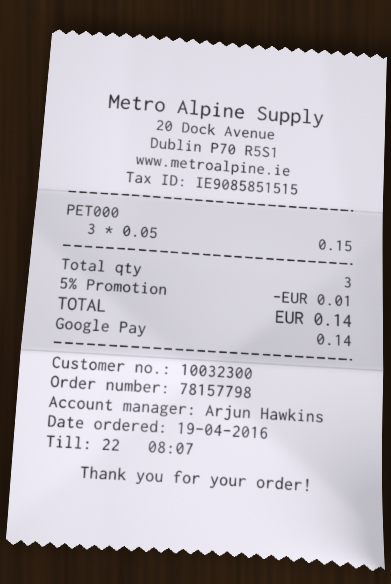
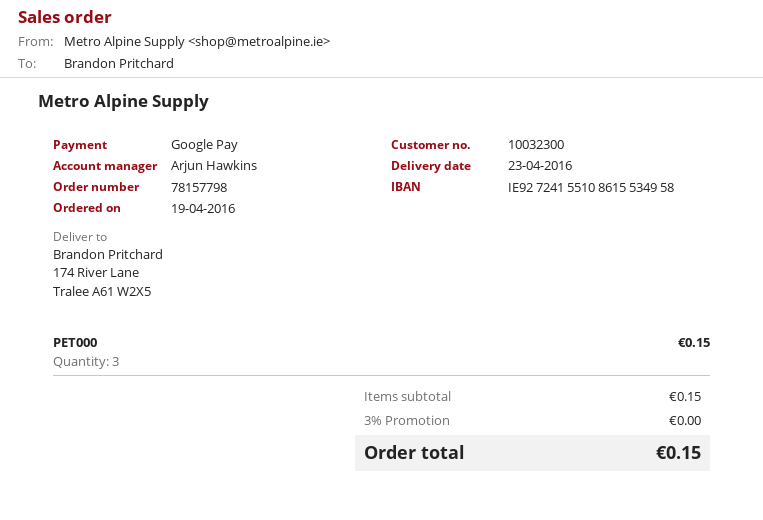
discount: 5% = 0.01 -> 3% = 0.00
total: 0.14 -> 0.15

